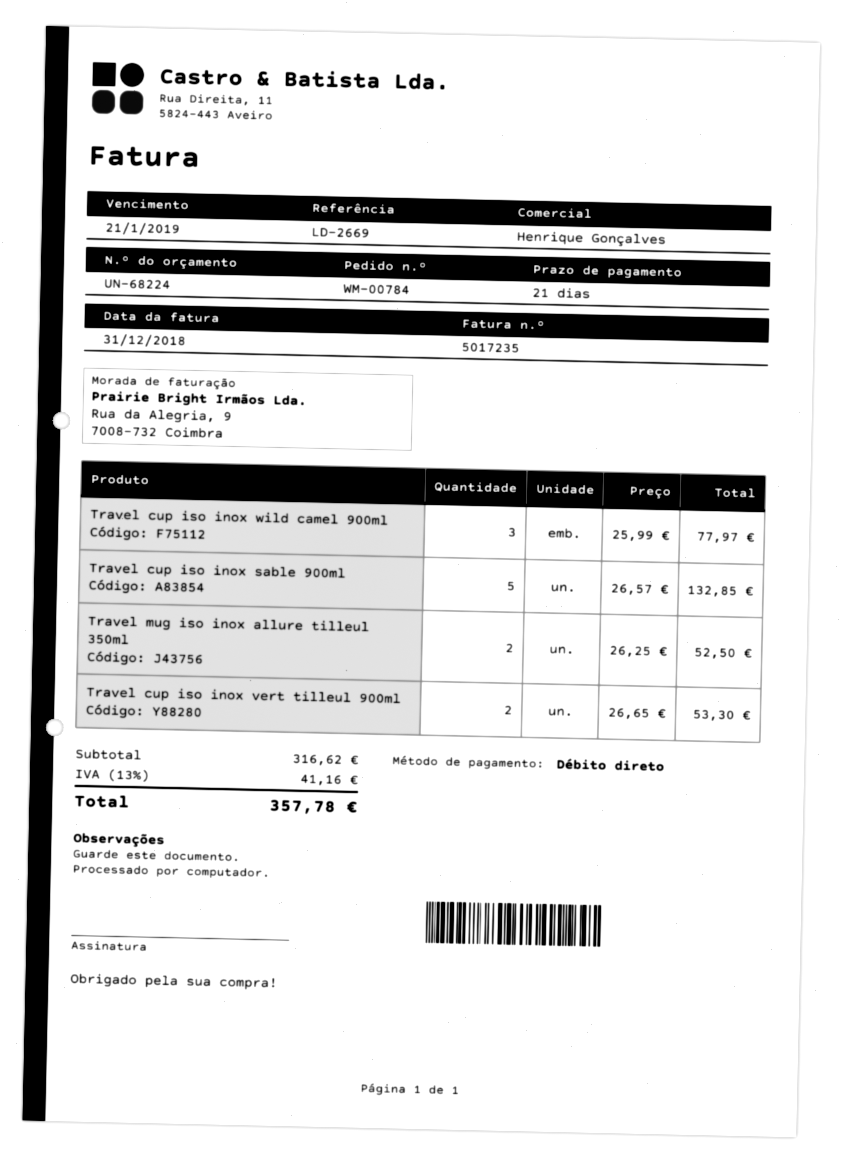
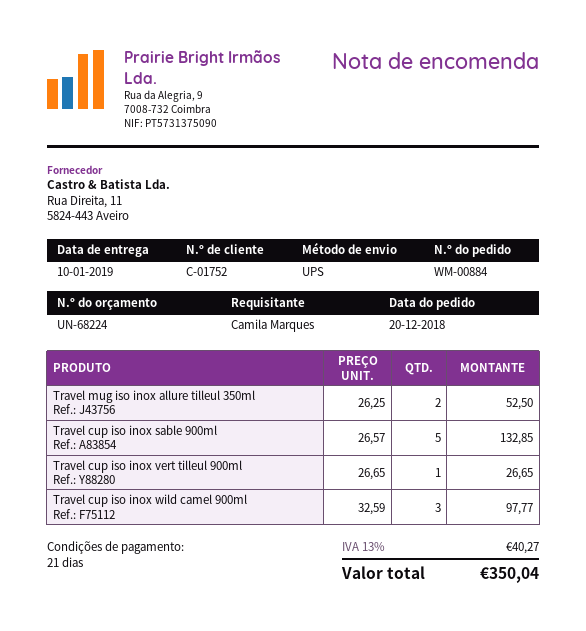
order number: WM-00784 -> WM-00884
Travel cup iso inox wild camel 900ml: 3 x 25.99 = 77.97 -> 3 x 32.59 = 97.77
Travel cup iso inox vert tilleul 900ml: 2 x 26.65 = 53.30 -> 1 x 26.65 = 26.65
tax: 13% = 41.16 -> 13% = 40.27
total: 357.78 -> 350.04

